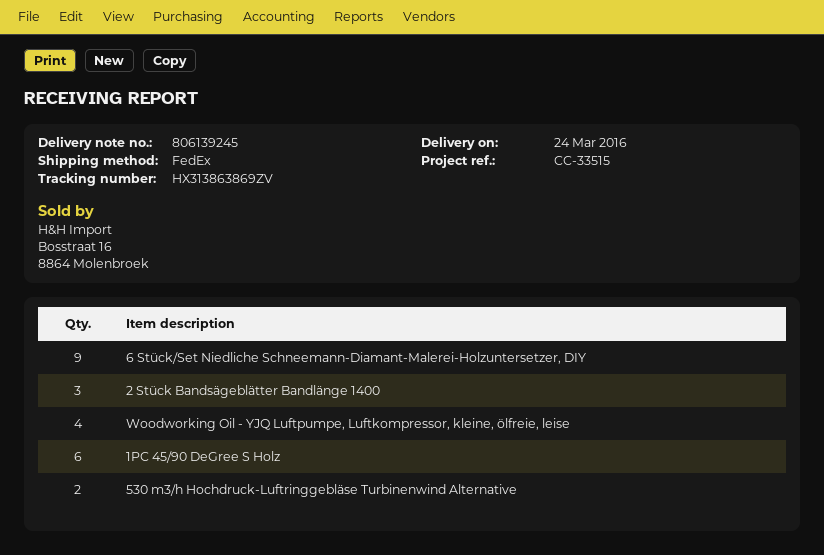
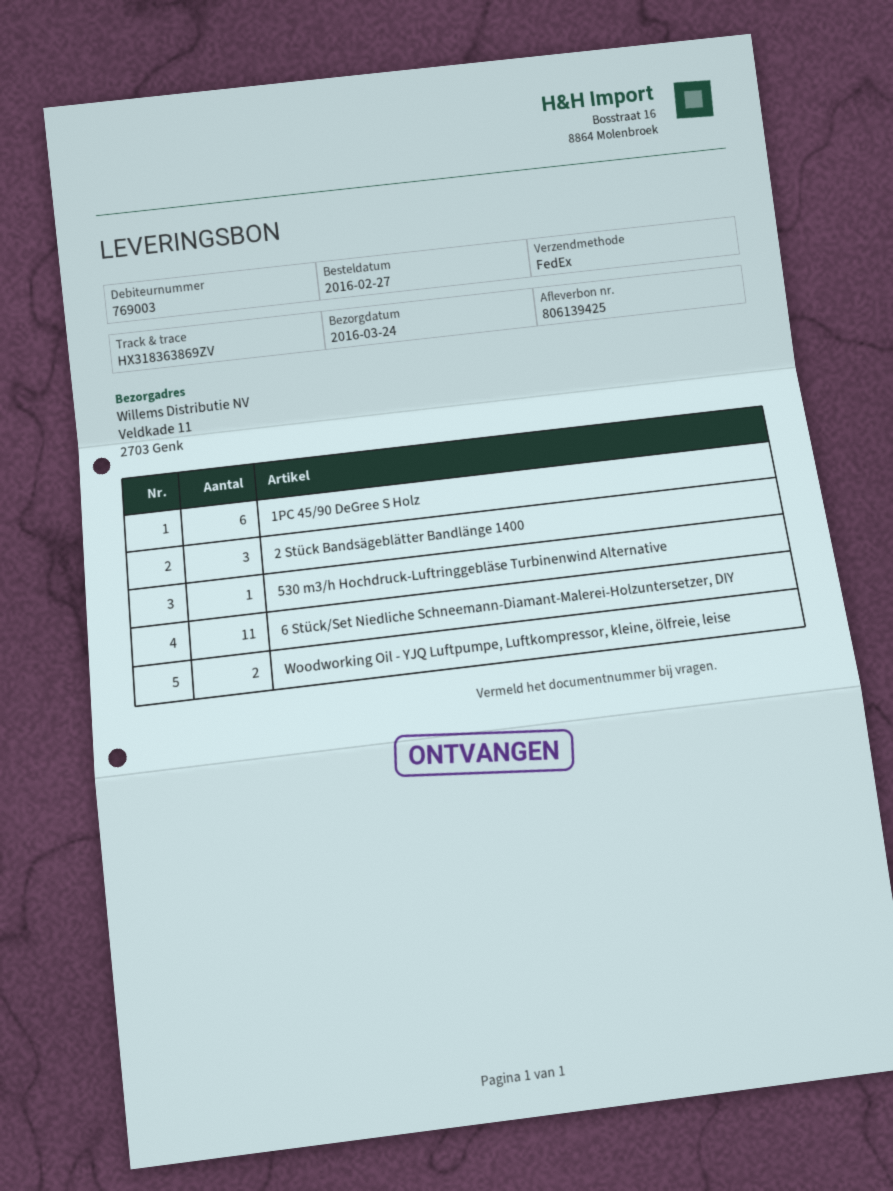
delivery note number: 806139245 -> 806139425
tracking number: HX313863869ZV -> HX318363869ZV
6 Stück/Set Niedliche Schneemann-Diamant-Malerei-Holzuntersetzer, DIY: 9 -> 11
Woodworking Oil - YJQ Luftpumpe, Luftkompressor, kleine, ölfreie, leise: 4 -> 2
530 m3/h Hochdruck-Luftringgebläse Turbinenwind Alternative: 2 -> 1

